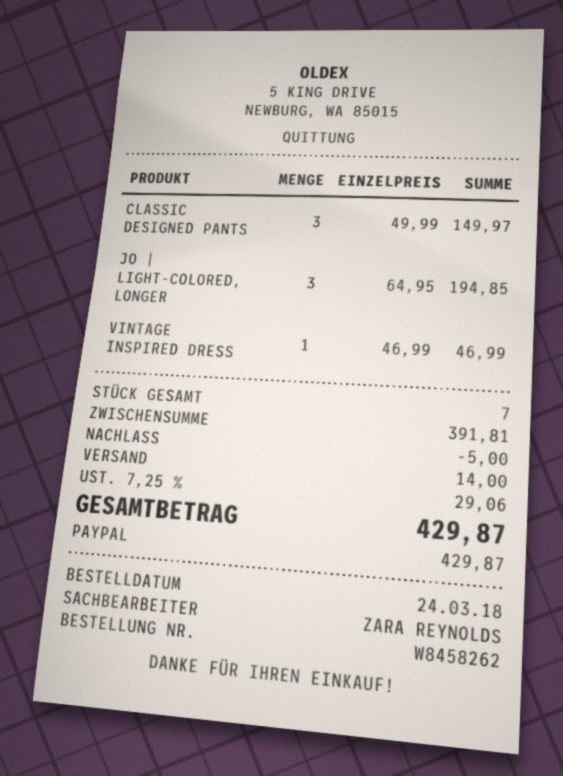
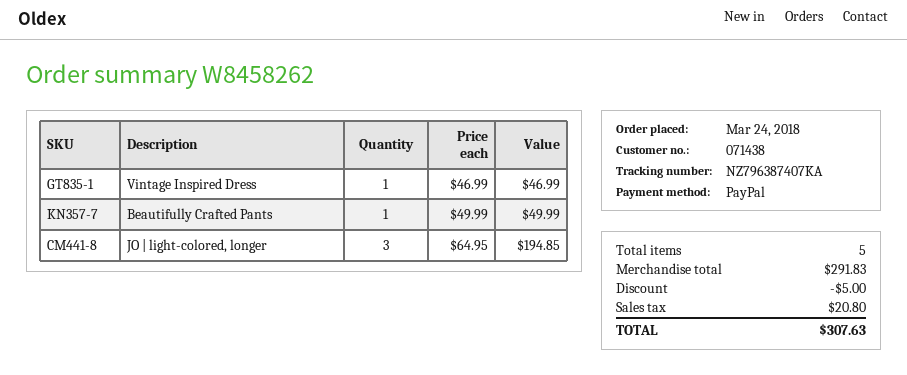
CLASSIC DESIGNED PANTS: 3 x 49.99 = 149.97 -> none
Beautifully Crafted Pants: none -> 1 x 49.99 = 49.99
total quantity: 7 -> 5
subtotal: 391.81 -> 291.83
shipping: 14.00 -> none
tax: 29.06 -> 20.80
total: 429.87 -> 307.63

